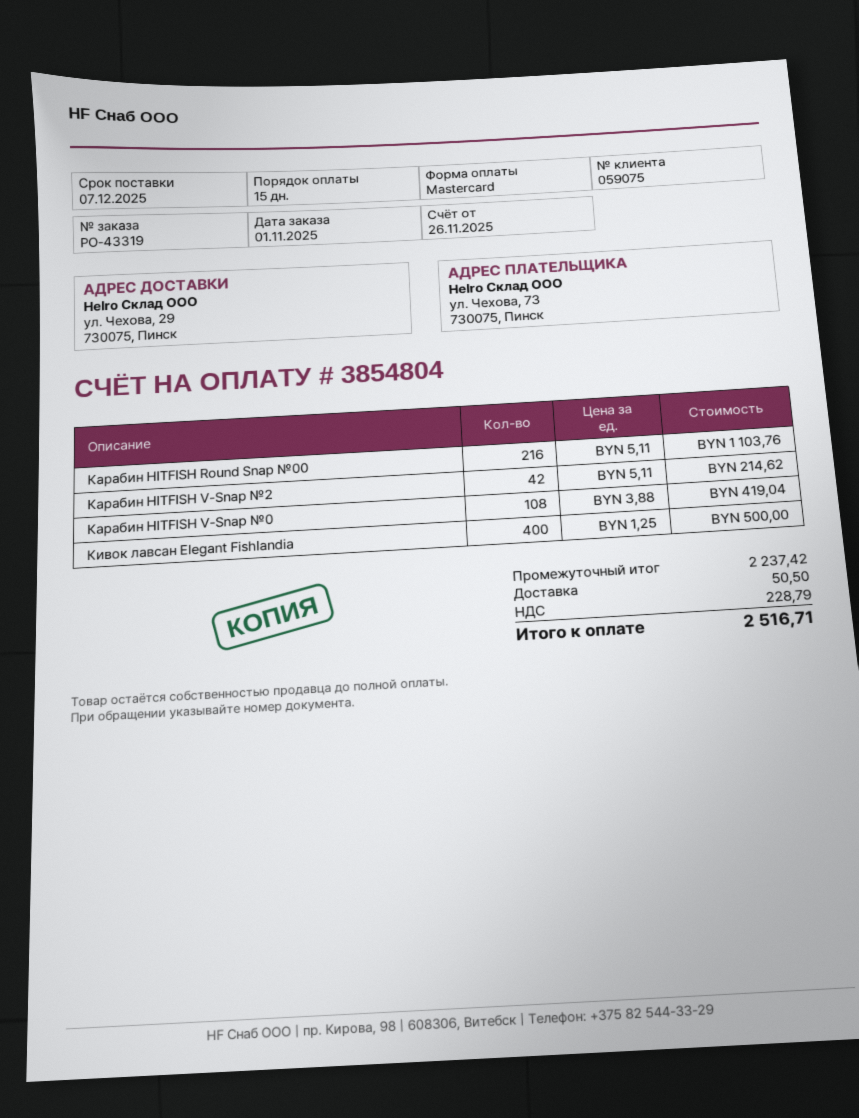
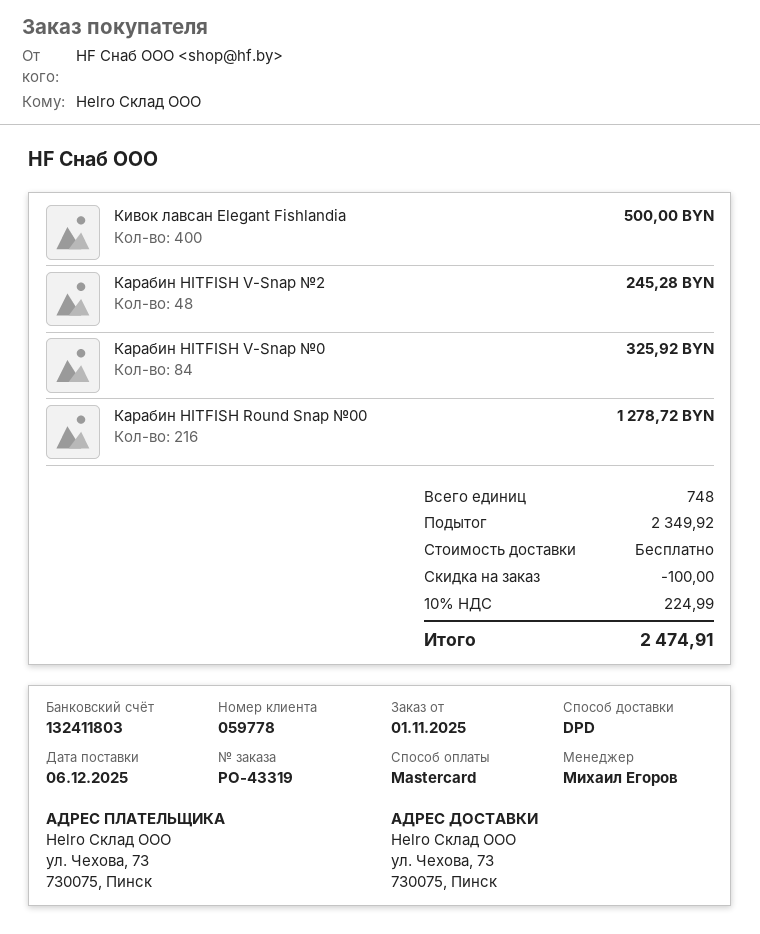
delivery date: 2025-12-07 -> 2025-12-06
customer number: 059075 -> 059778
ship to: ул. Чехова, 29, 730075, Пинск -> ул. Чехова, 73, 730075, Пинск
Карабин HITFISH Round Snap №00: 216 for 1103.76 -> 216 for 1278.72
Карабин HITFISH V-Snap №2: 42 for 214.62 -> 48 for 245.28
Карабин HITFISH V-Snap №0: 108 for 419.04 -> 84 for 325.92
subtotal: 2237.42 -> 2349.92
discount: none -> 100.00
shipping: 50.50 -> 0.00
tax: 228.79 -> 224.99
total: 2516.71 -> 2474.91

